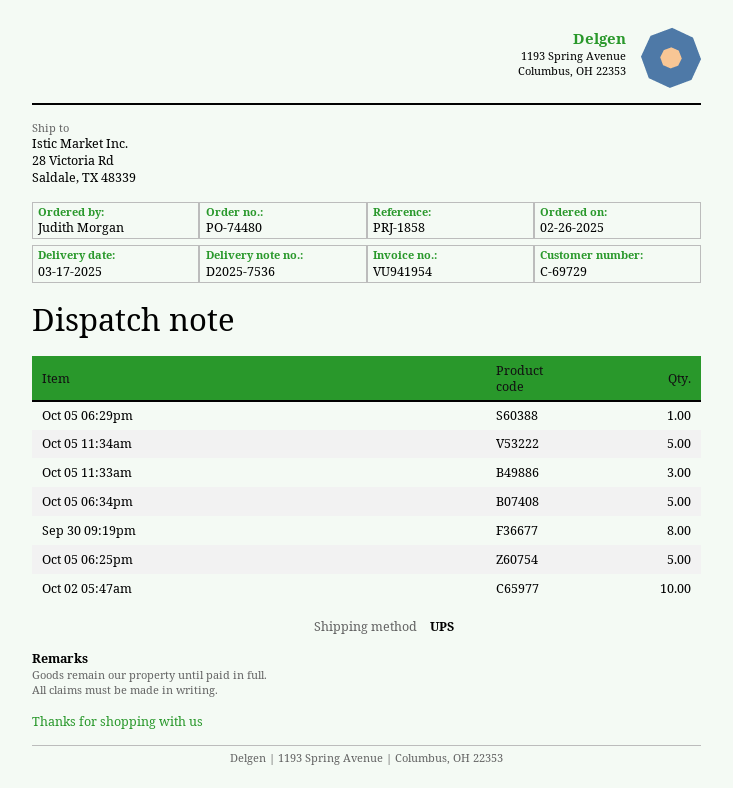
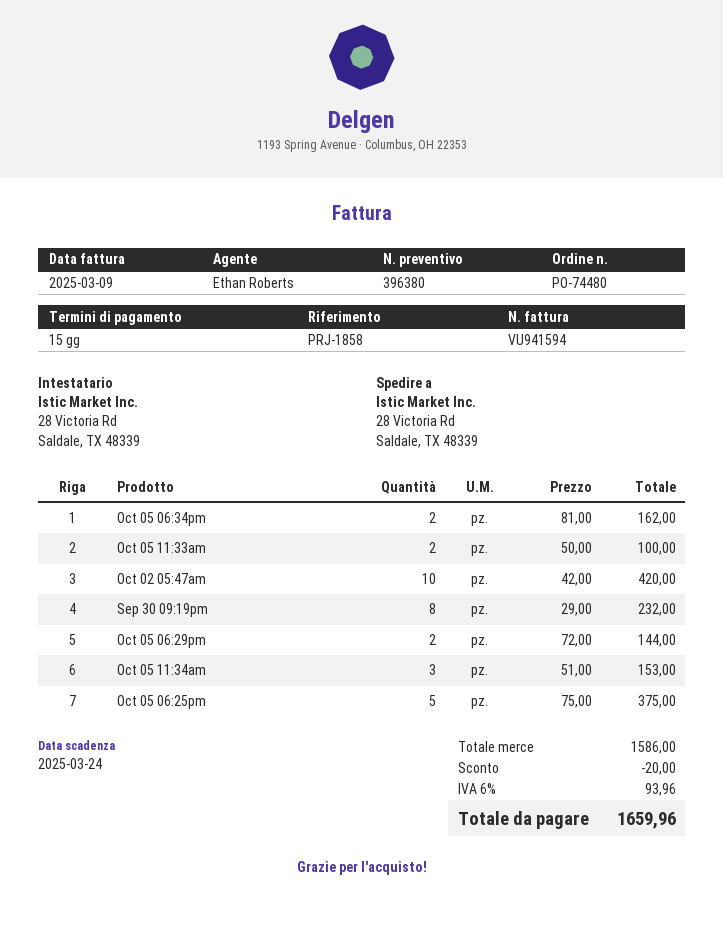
invoice number: VU941954 -> VU941594
Oct 05 06:29pm: 1 -> 2
Oct 05 11:34am: 5 -> 3
Oct 05 11:33am: 3 -> 2
Oct 05 06:34pm: 5 -> 2

